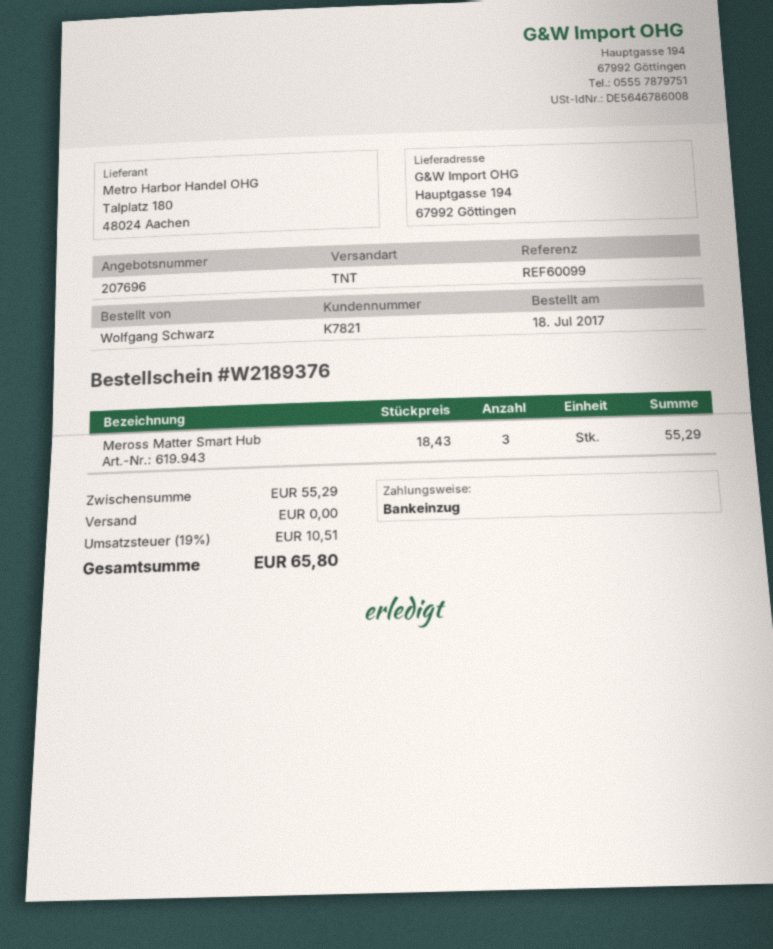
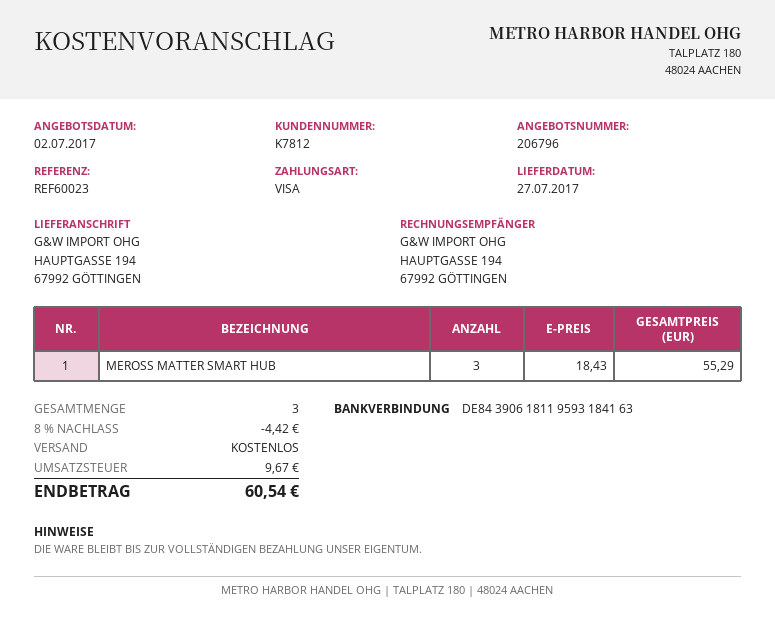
quote number: 207696 -> 206796
customer number: K7821 -> K7812
reference: REF60099 -> REF60023
payment method: direct debit -> Visa
discount: none -> 8% = 4.42
tax: 10.51 -> 9.67
total: 65.80 -> 60.54

